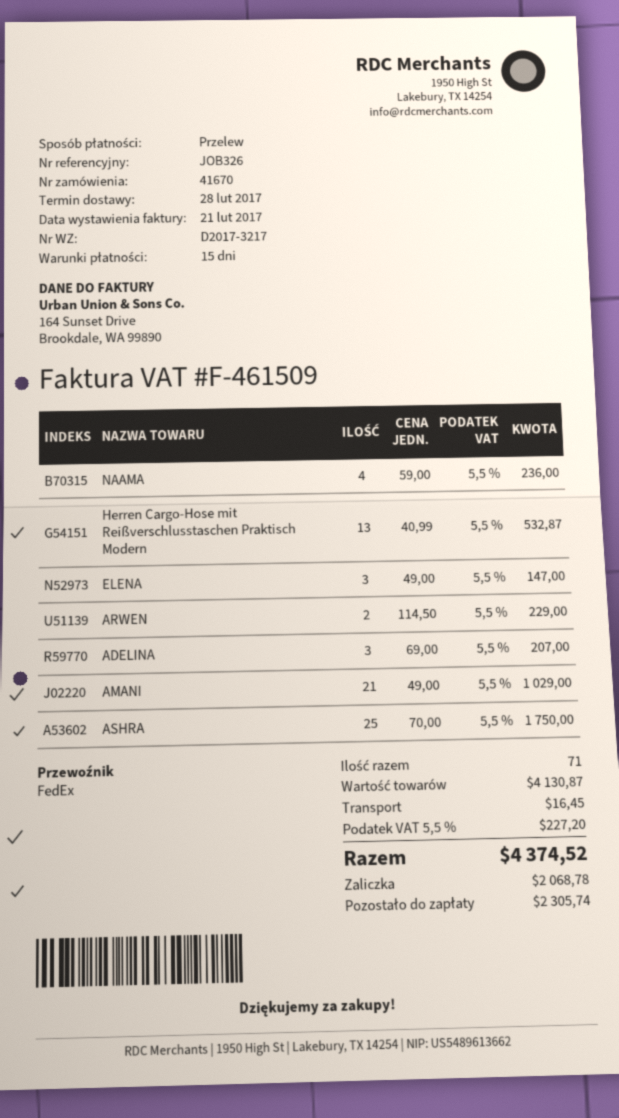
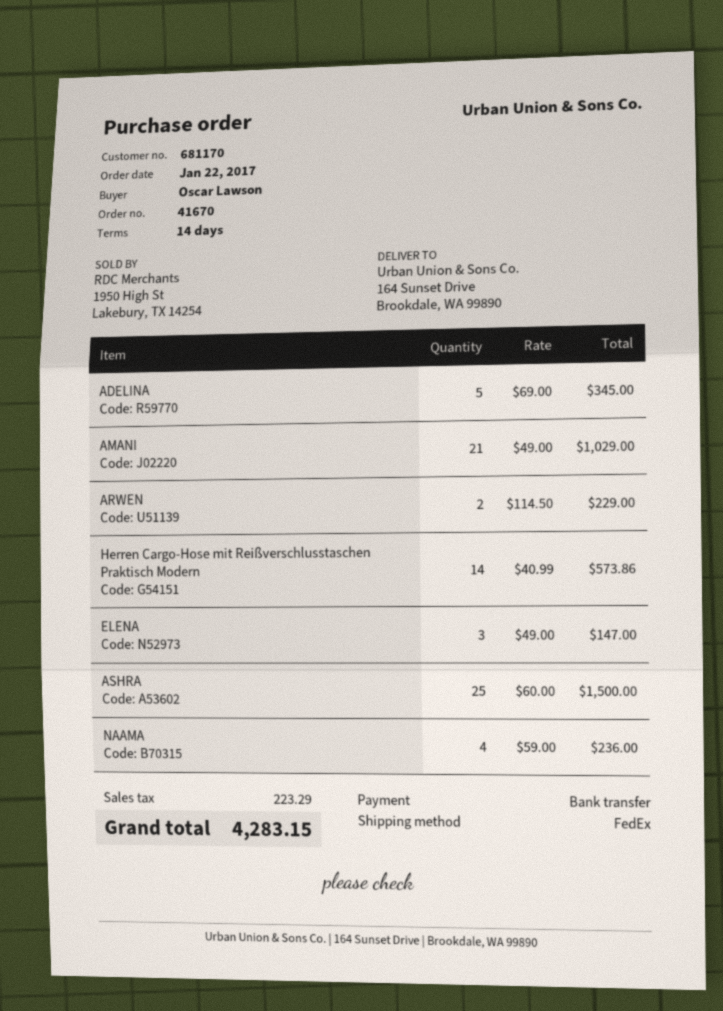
payment terms: 15 days -> 14 days
Herren Cargo-Hose mit Reißverschlusstaschen Praktisch Modern: 13 x 40.99 = 532.87 -> 14 x 40.99 = 573.86
ADELINA: 3 x 69.00 = 207.00 -> 5 x 69.00 = 345.00
ASHRA: 25 x 70.00 = 1750.00 -> 25 x 60.00 = 1500.00
shipping: 16.45 -> none
tax: 227.20 -> 223.29
total: 4374.52 -> 4283.15

